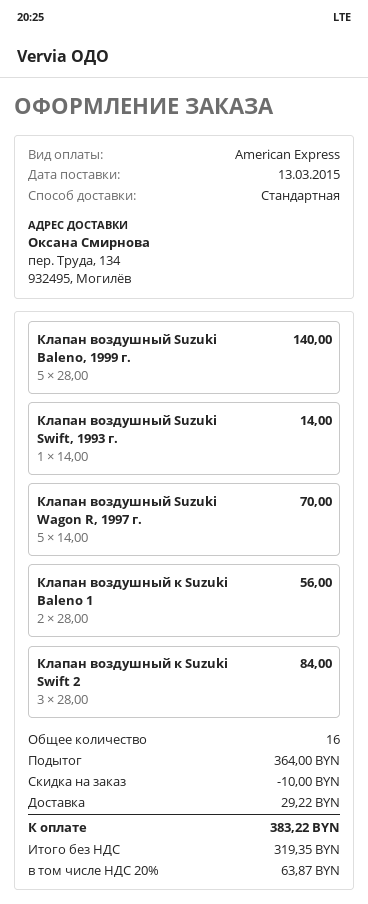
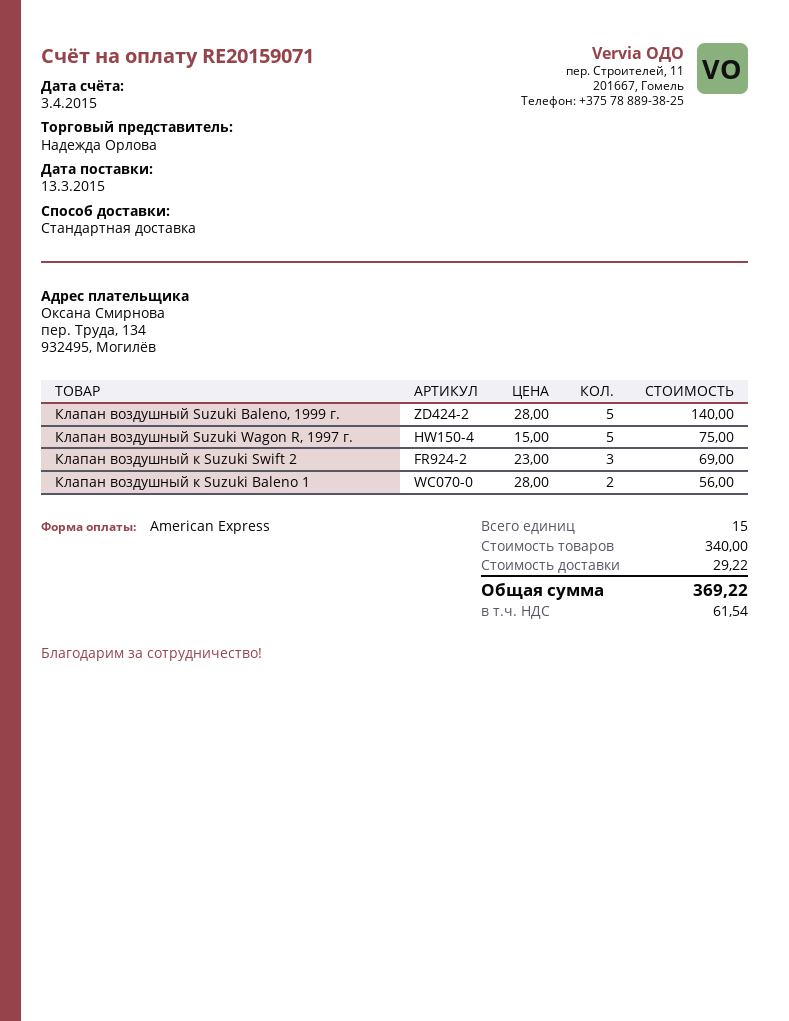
Клапан воздушный Suzuki Swift, 1993 г.: 1 x 14.00 = 14.00 -> none
Клапан воздушный Suzuki Wagon R, 1997 г.: 5 x 14.00 = 70.00 -> 5 x 15.00 = 75.00
Клапан воздушный к Suzuki Swift 2: 3 x 28.00 = 84.00 -> 3 x 23.00 = 69.00
total quantity: 16 -> 15
subtotal: 364.00 -> 340.00
discount: 10.00 -> none
tax: 63.87 -> 61.54
total: 383.22 -> 369.22

